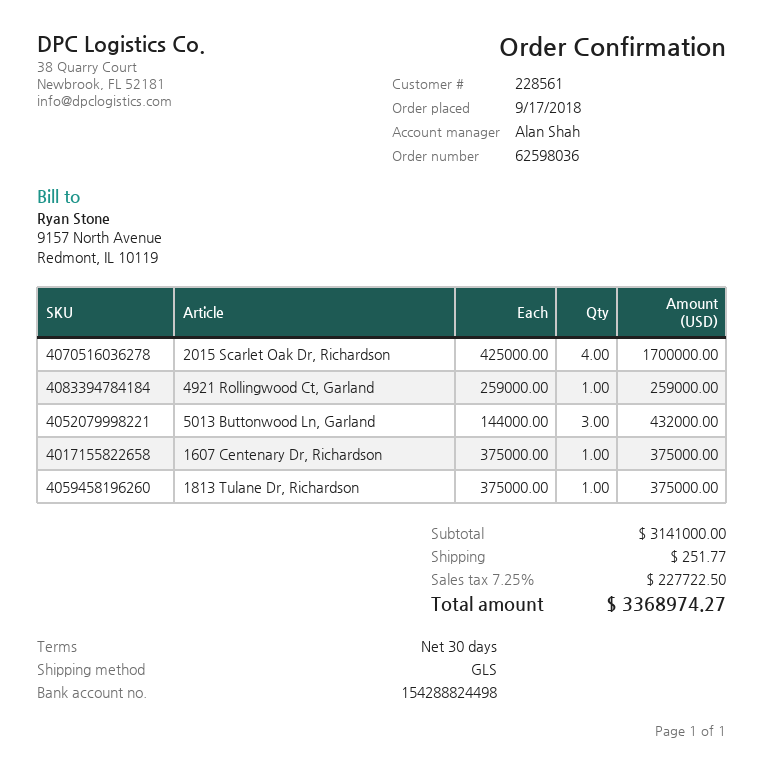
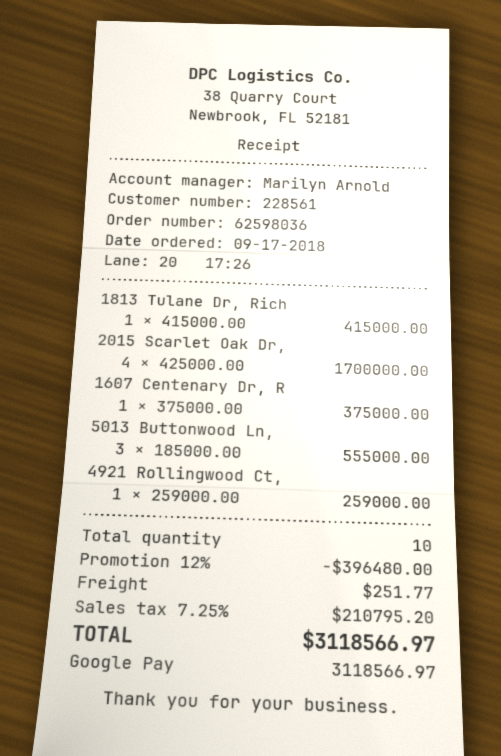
sales rep: Alan Shah -> Marilyn Arnold
5013 Buttonwood Ln, Garland: 3 x 144000.00 = 432000.00 -> 3 x 185000.00 = 555000.00
1813 Tulane Dr, Richardson: 1 x 375000.00 = 375000.00 -> 1 x 415000.00 = 415000.00
discount: none -> 12% = 396480.00
tax: 7.25% = 227722.50 -> 7.25% = 210795.20
total: 3368974.27 -> 3118566.97

